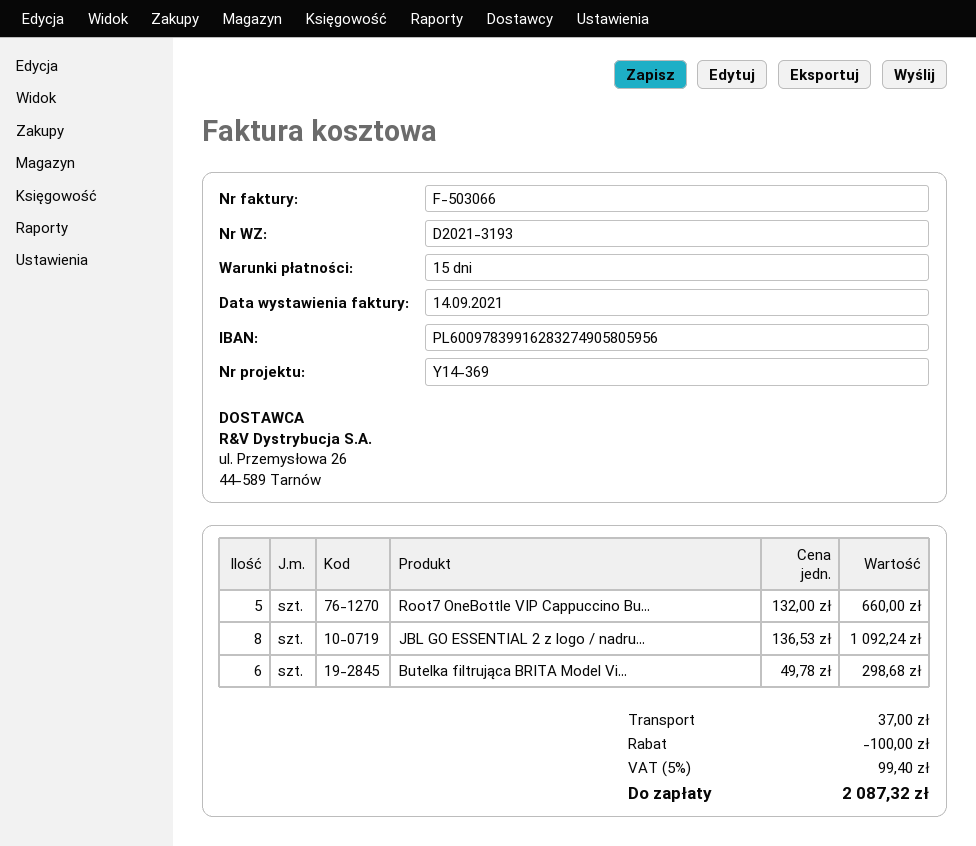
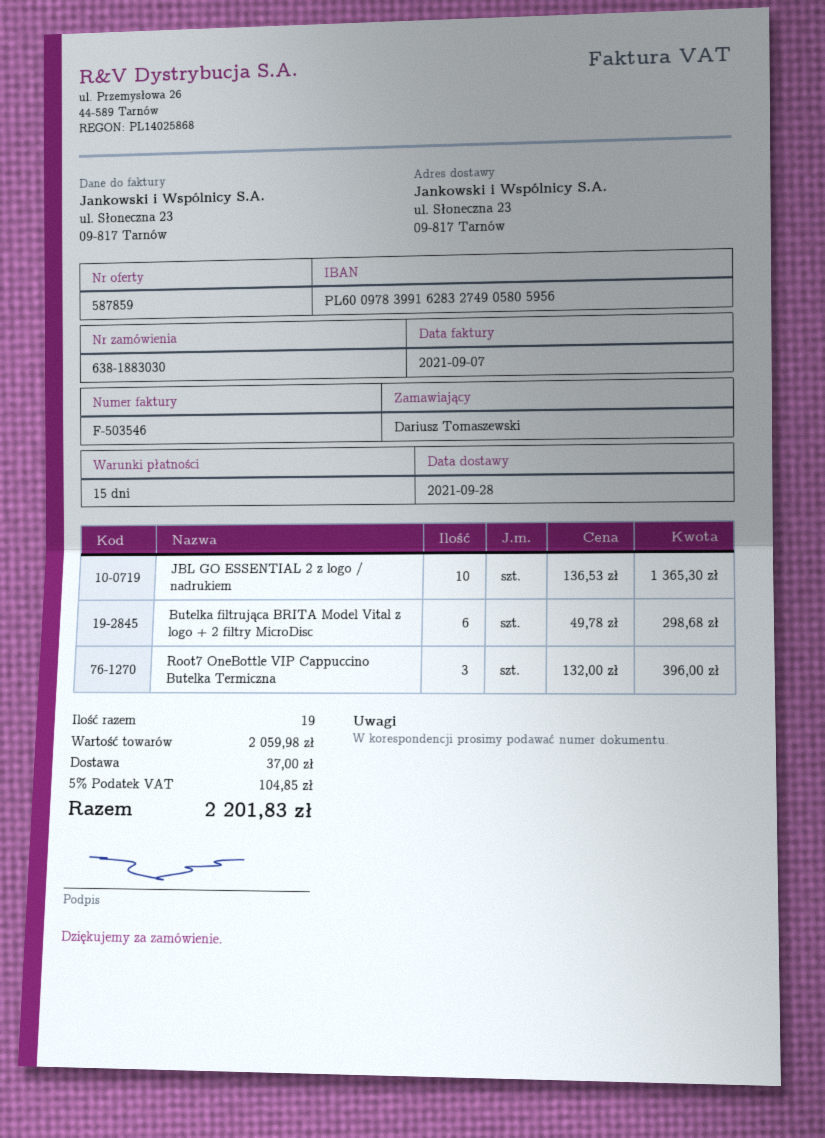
invoice number: F-503066 -> F-503546
invoice date: 2021-09-14 -> 2021-09-07
Root7 OneBottle VIP Cappuccino Bu...: 5 x 132.00 = 660.00 -> 3 x 132.00 = 396.00
JBL GO ESSENTIAL 2 z logo / nadru...: 8 x 136.53 = 1092.24 -> 10 x 136.53 = 1365.30
discount: 100.00 -> none
tax: 5% = 99.40 -> 5% = 104.85
total: 2087.32 -> 2201.83

